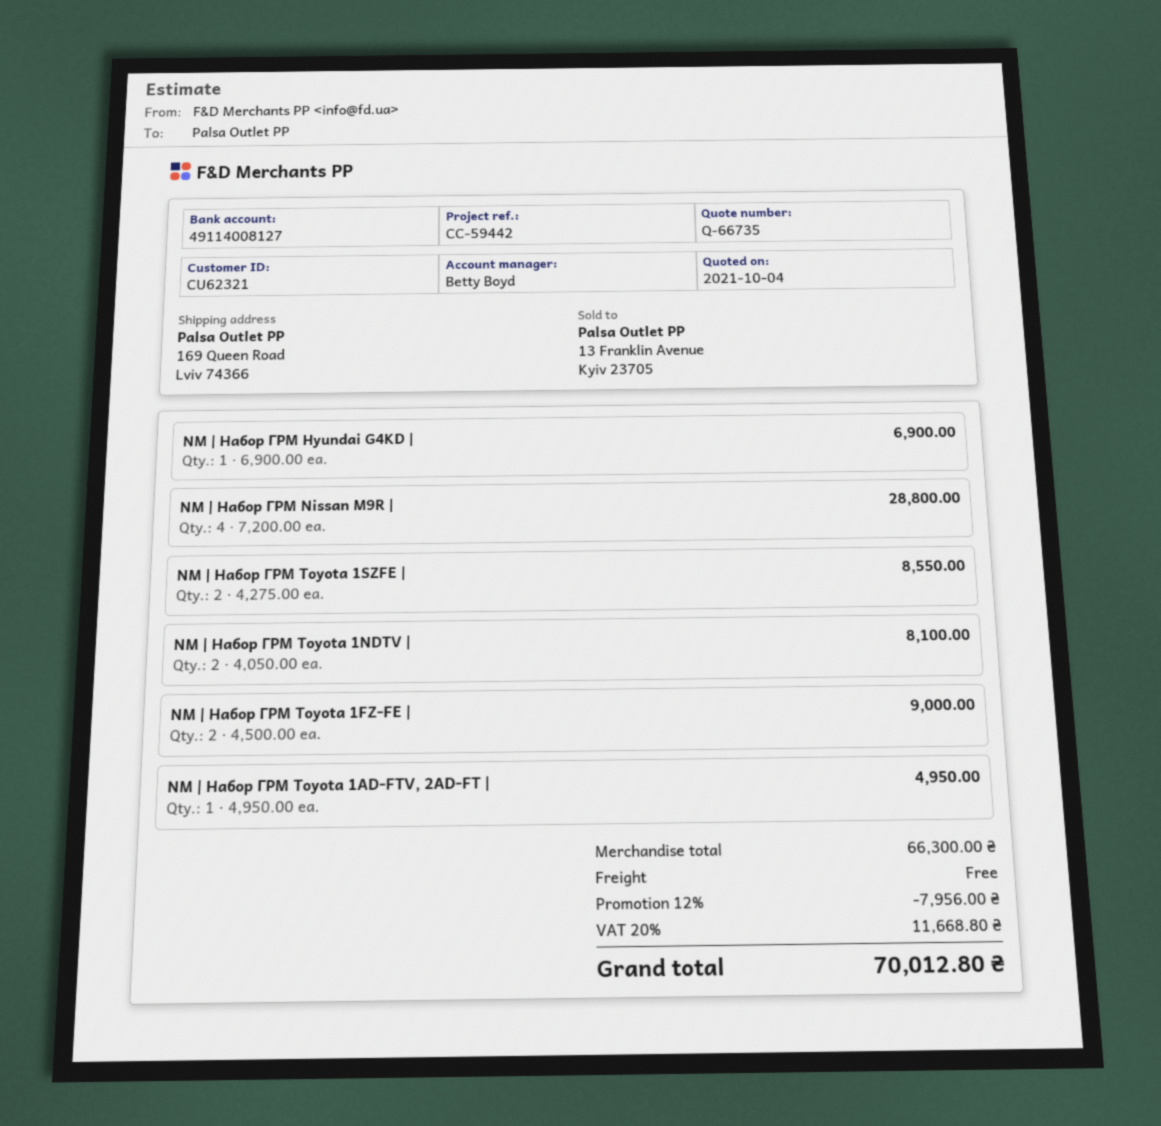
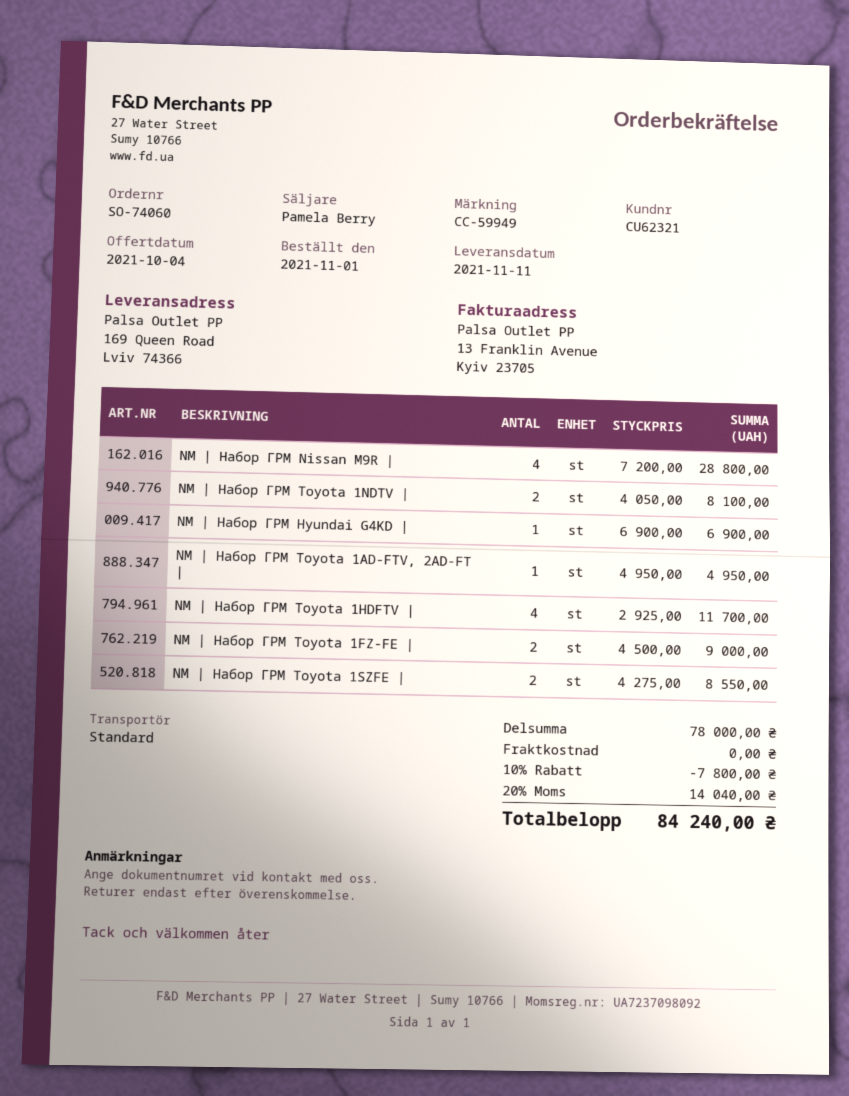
reference: CC-59442 -> CC-59949
sales rep: Betty Boyd -> Pamela Berry
NM | Набор ГРМ Toyota 1HDFTV |: none -> 4 x 2925.00 = 11700.00
subtotal: 66300.00 -> 78000.00
discount: 12% = 7956.00 -> 10% = 7800.00
tax: 20% = 11668.80 -> 20% = 14040.00
total: 70012.80 -> 84240.00

